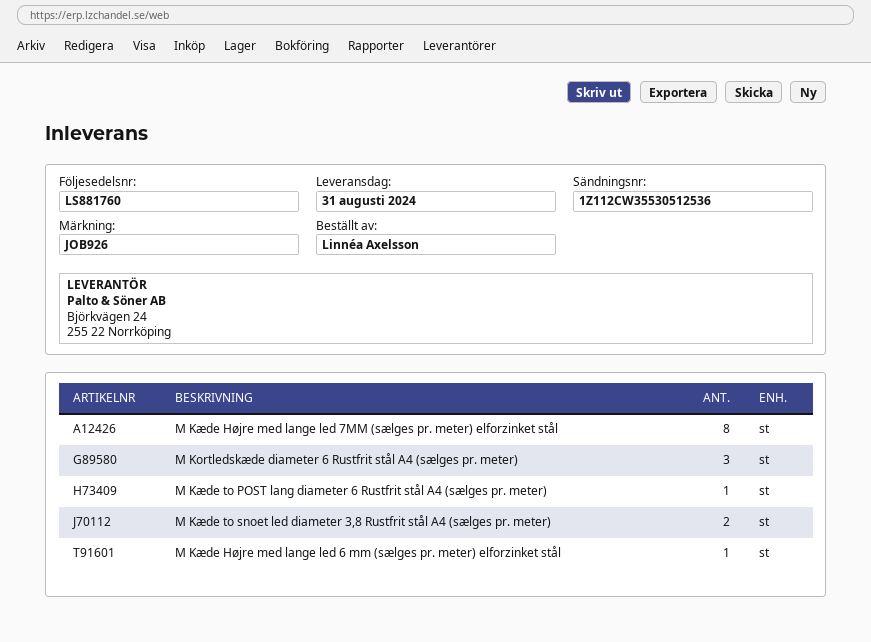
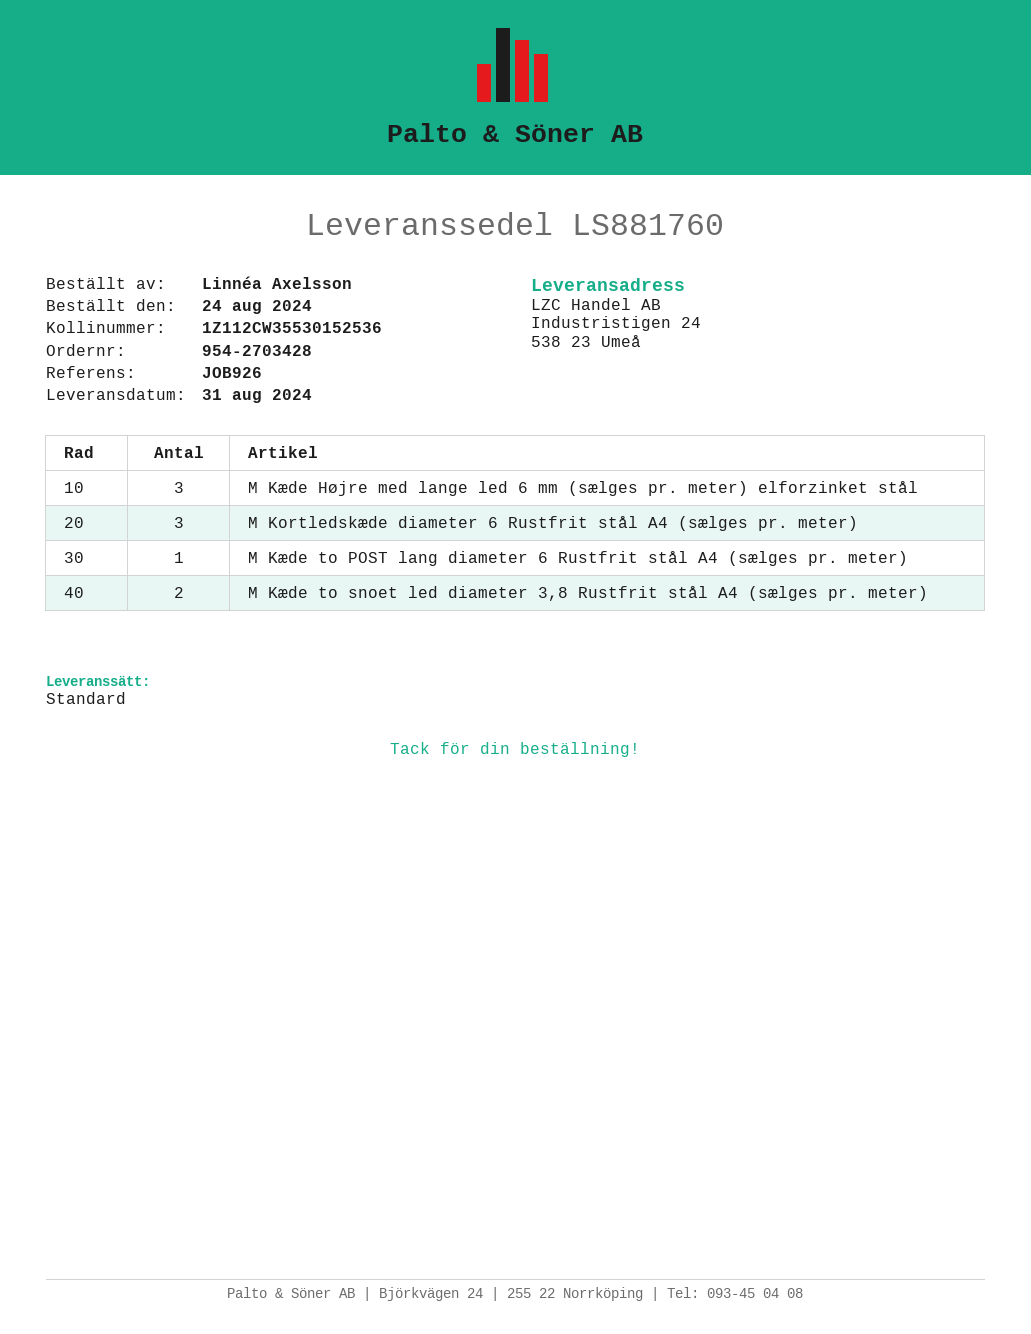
tracking number: 1Z112CW35530512536 -> 1Z112CW35530152536
M Kæde Højre med lange led 7MM (sælges pr. meter) elforzinket stål: 8 -> none
M Kæde Højre med lange led 6 mm (sælges pr. meter) elforzinket stål: 1 -> 3

